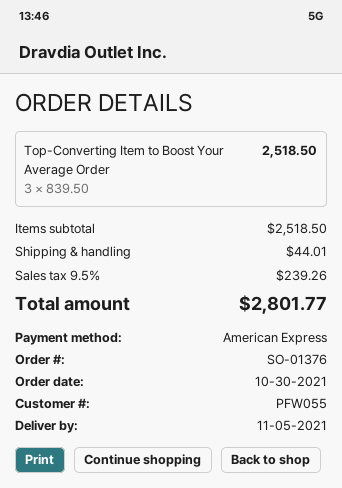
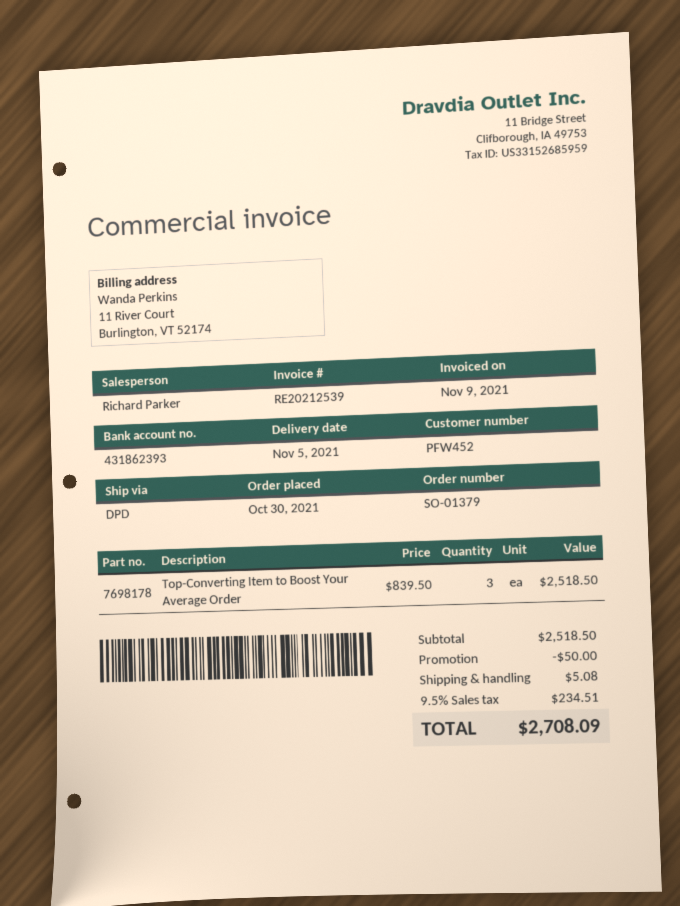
order number: SO-01376 -> SO-01379
customer number: PFW055 -> PFW452
discount: none -> 50.00
shipping: 44.01 -> 5.08
tax: 9.5% = 239.26 -> 9.5% = 234.51
total: 2801.77 -> 2708.09

